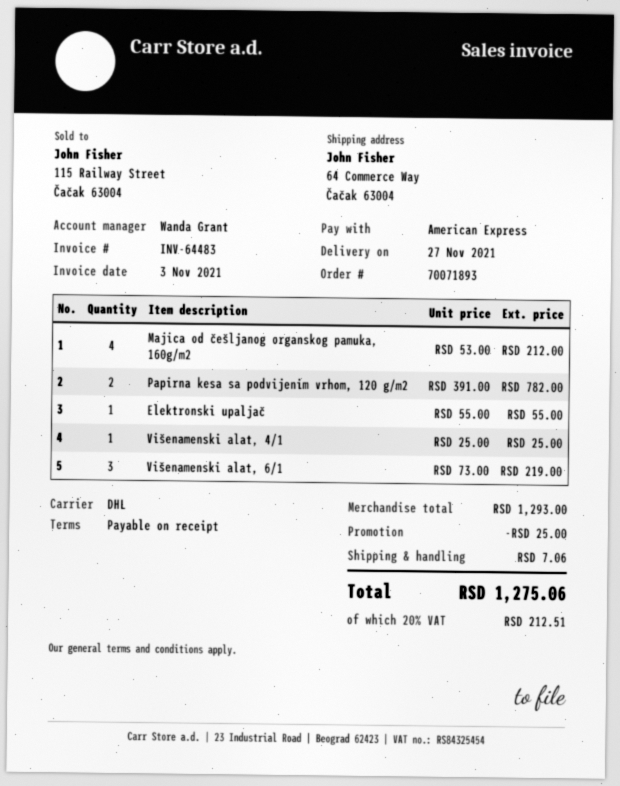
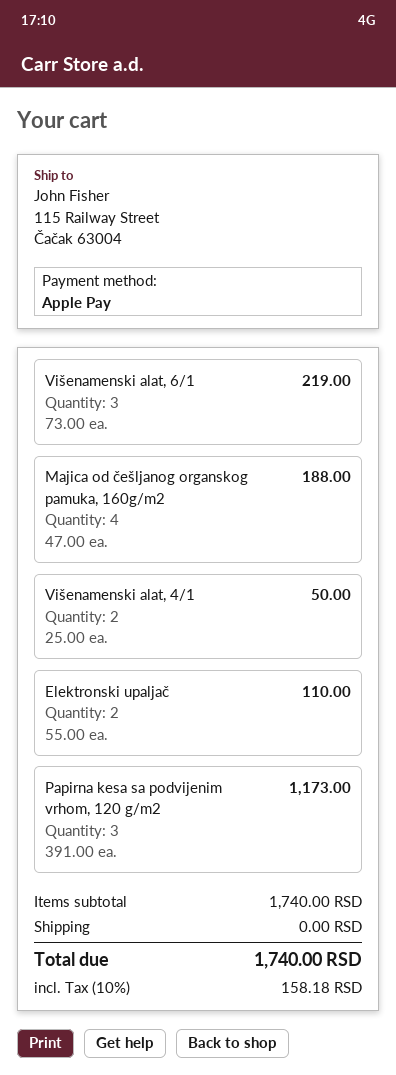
payment method: American Express -> Apple Pay
ship to: 64 Commerce Way, Čačak 63004 -> 115 Railway Street, Čačak 63004
Majica od češljanog organskog pamuka, 160g/m2: 4 x 53.00 = 212.00 -> 4 x 47.00 = 188.00
Papirna kesa sa podvijenim vrhom, 120 g/m2: 2 x 391.00 = 782.00 -> 3 x 391.00 = 1173.00
Elektronski upaljač: 1 x 55.00 = 55.00 -> 2 x 55.00 = 110.00
Višenamenski alat, 4/1: 1 x 25.00 = 25.00 -> 2 x 25.00 = 50.00
subtotal: 1293.00 -> 1740.00
discount: 25.00 -> none
shipping: 7.06 -> 0.00
tax: 20% = 212.51 -> 10% = 158.18
total: 1275.06 -> 1740.00

